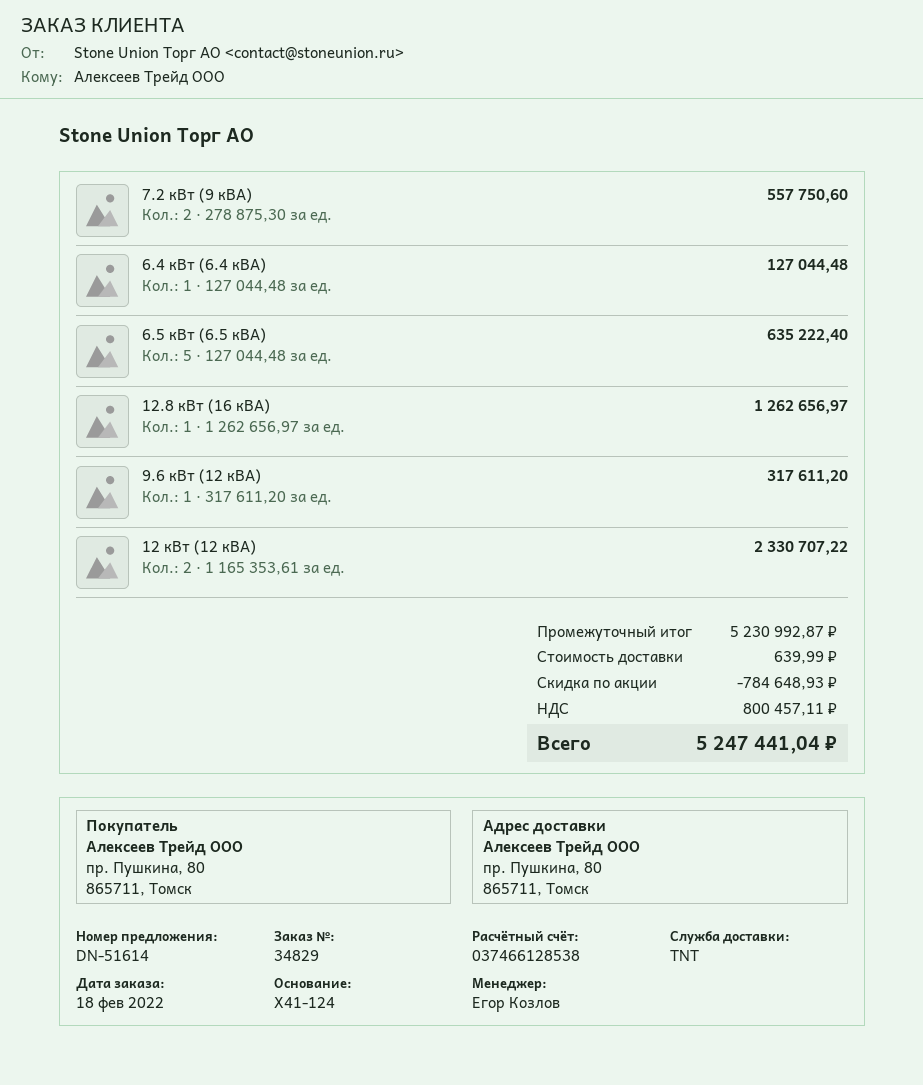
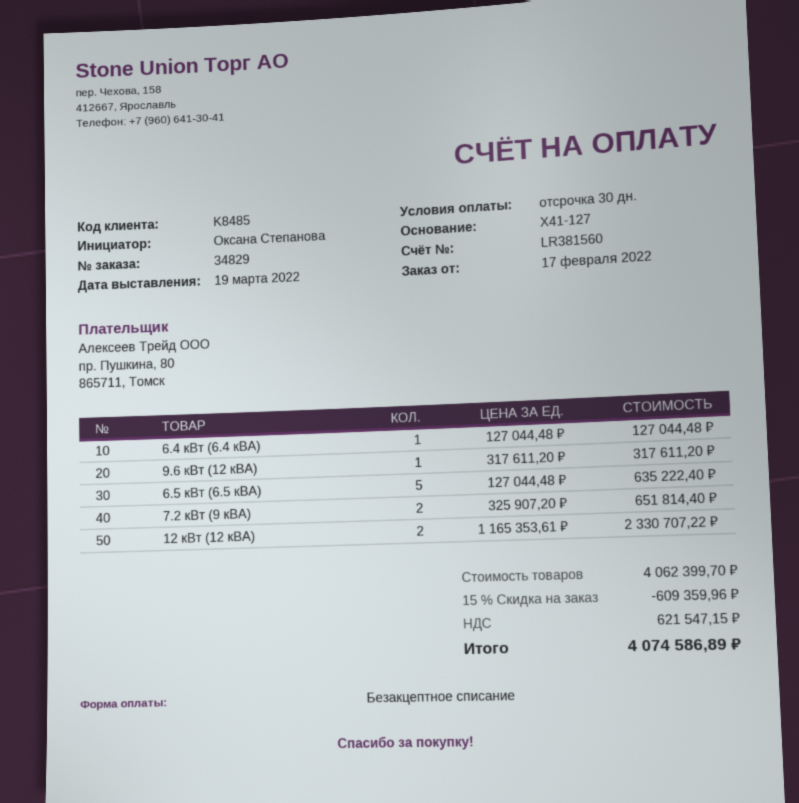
order date: 2022-02-18 -> 2022-02-17
reference: X41-124 -> X41-127
7.2 кВт (9 кВА): 2 x 278875.30 = 557750.60 -> 2 x 325907.20 = 651814.40
12.8 кВт (16 кВА): 1 x 1262656.97 = 1262656.97 -> none
subtotal: 5230992.87 -> 4062399.70
discount: 784648.93 -> 609359.96
shipping: 639.99 -> none
tax: 800457.11 -> 621547.15
total: 5247441.04 -> 4074586.89

